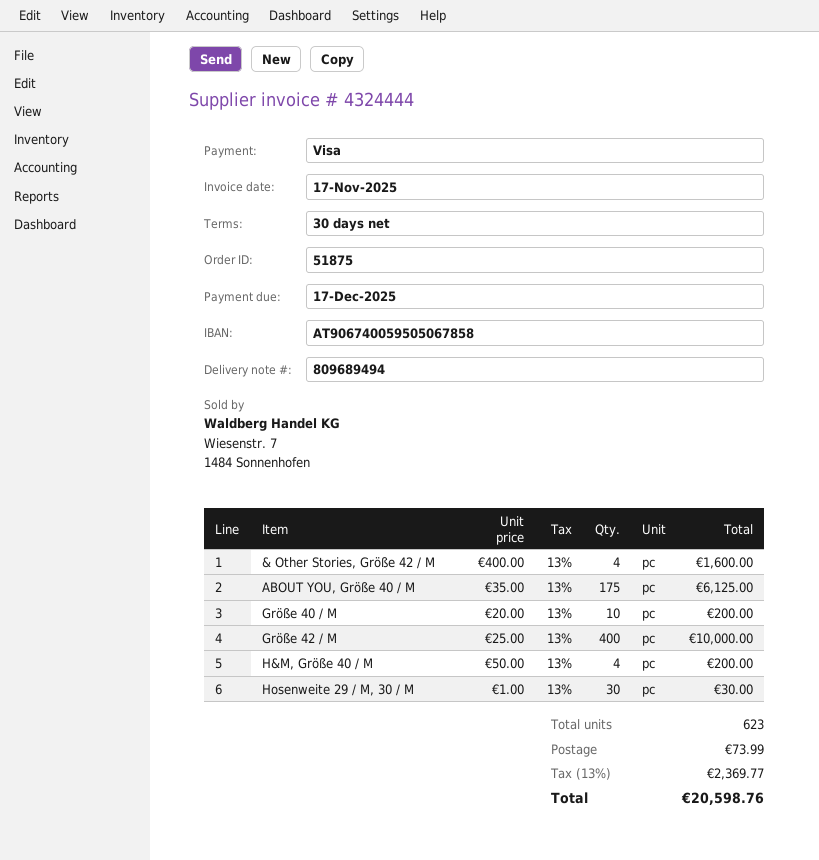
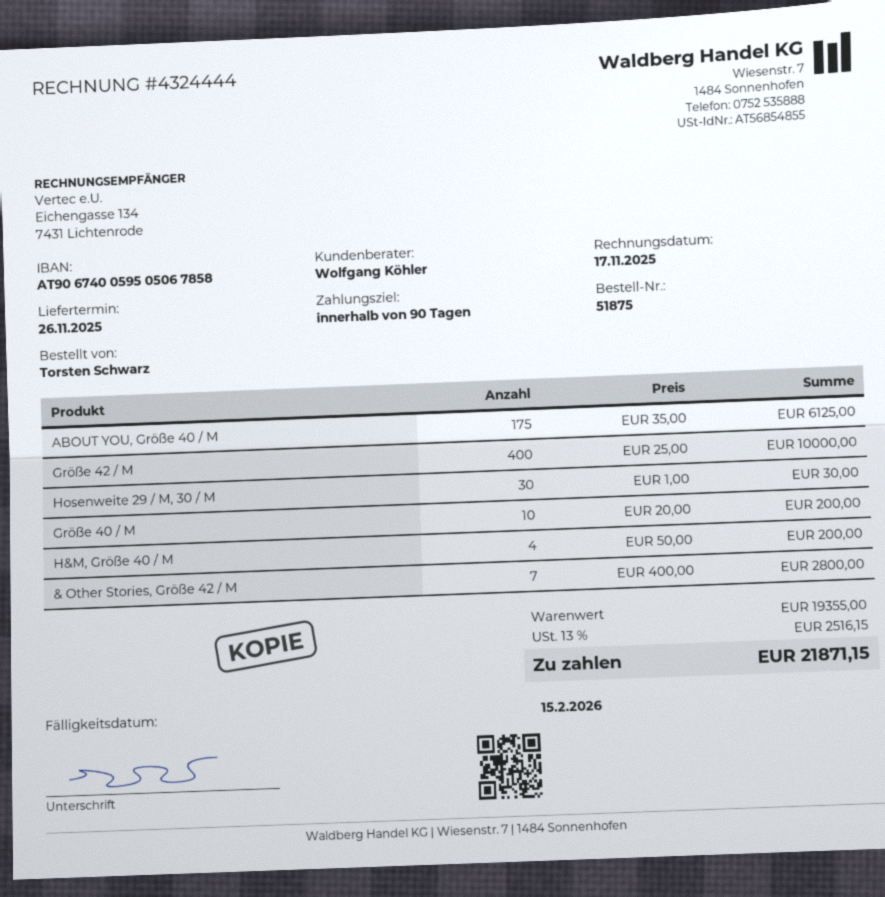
payment terms: 30 days -> 90 days
due date: 2025-12-17 -> 2026-02-15
& Other Stories, Größe 42 / M: 4 x 400.00 = 1600.00 -> 7 x 400.00 = 2800.00
shipping: 73.99 -> none
tax: 13% = 2369.77 -> 13% = 2516.15
total: 20598.76 -> 21871.15

